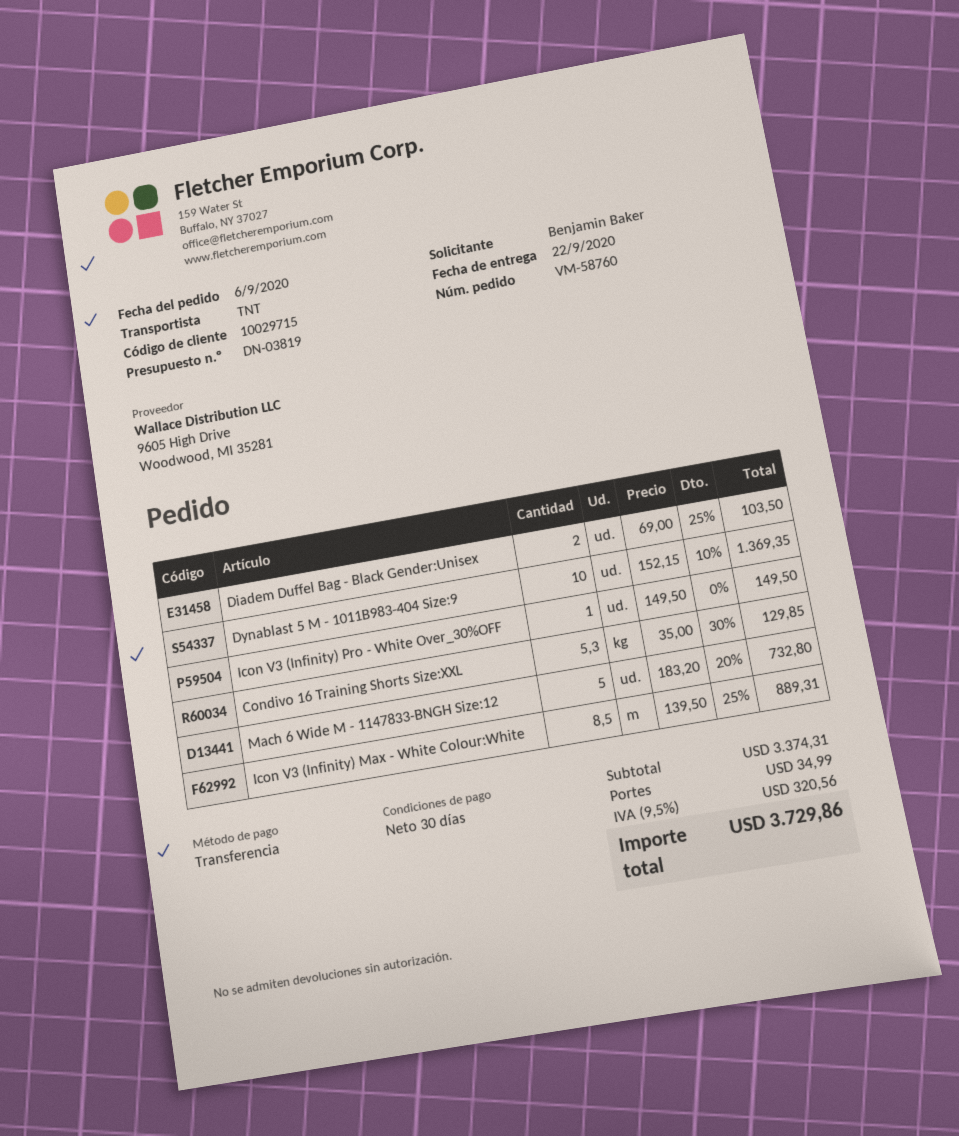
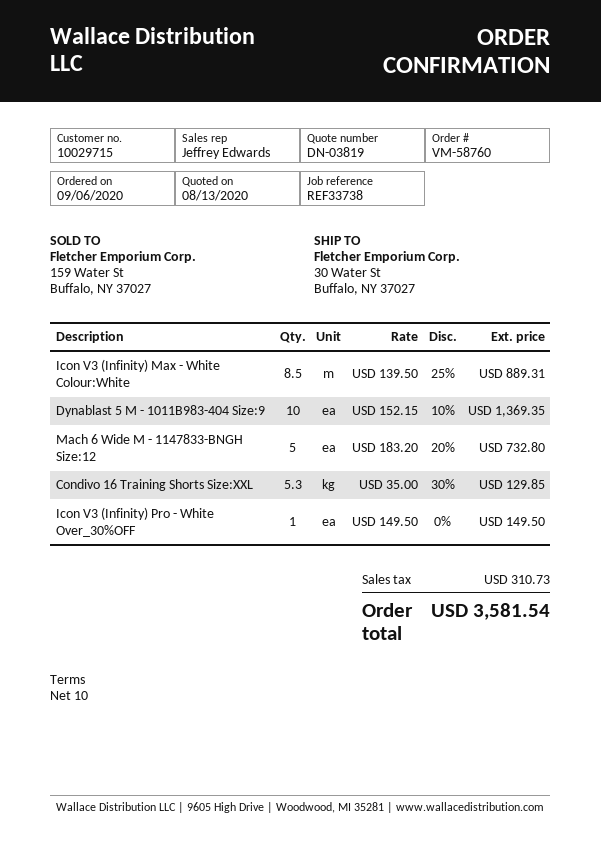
payment terms: 30 days -> 10 days
Diadem Duffel Bag - Black Gender:Unisex: 2 x 69.00 - 25% = 103.50 -> none
shipping: 34.99 -> none
tax: 320.56 -> 310.73
total: 3729.86 -> 3581.54

